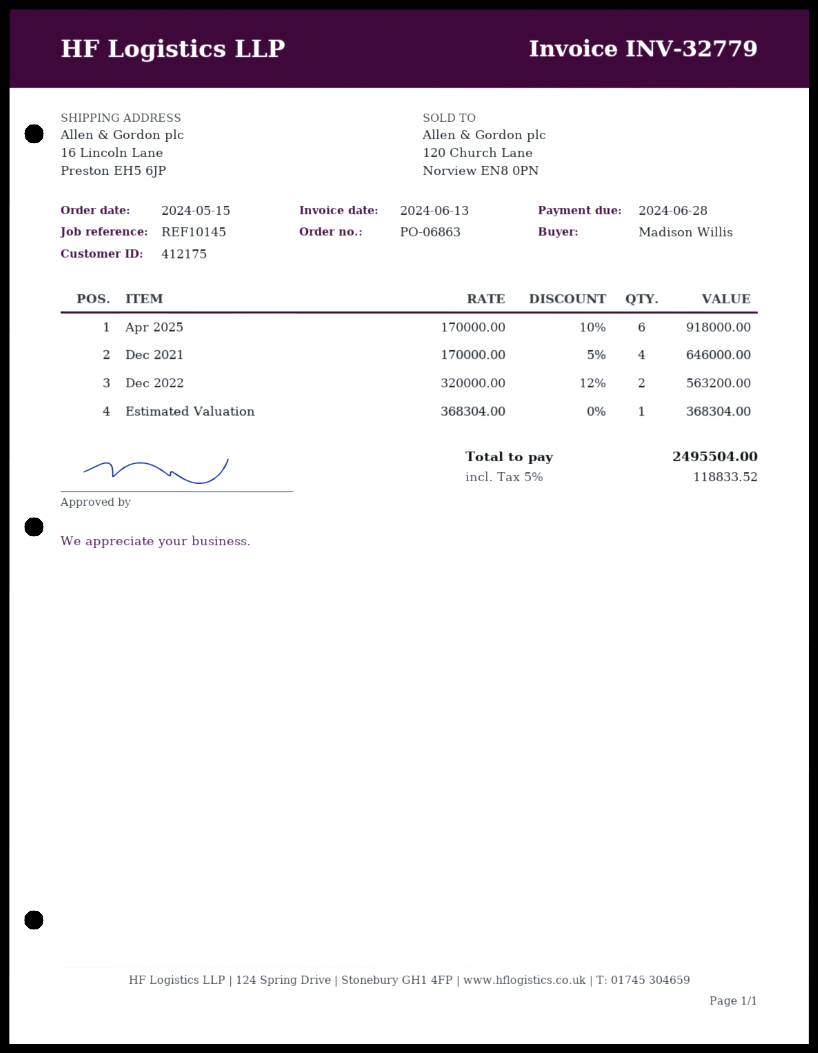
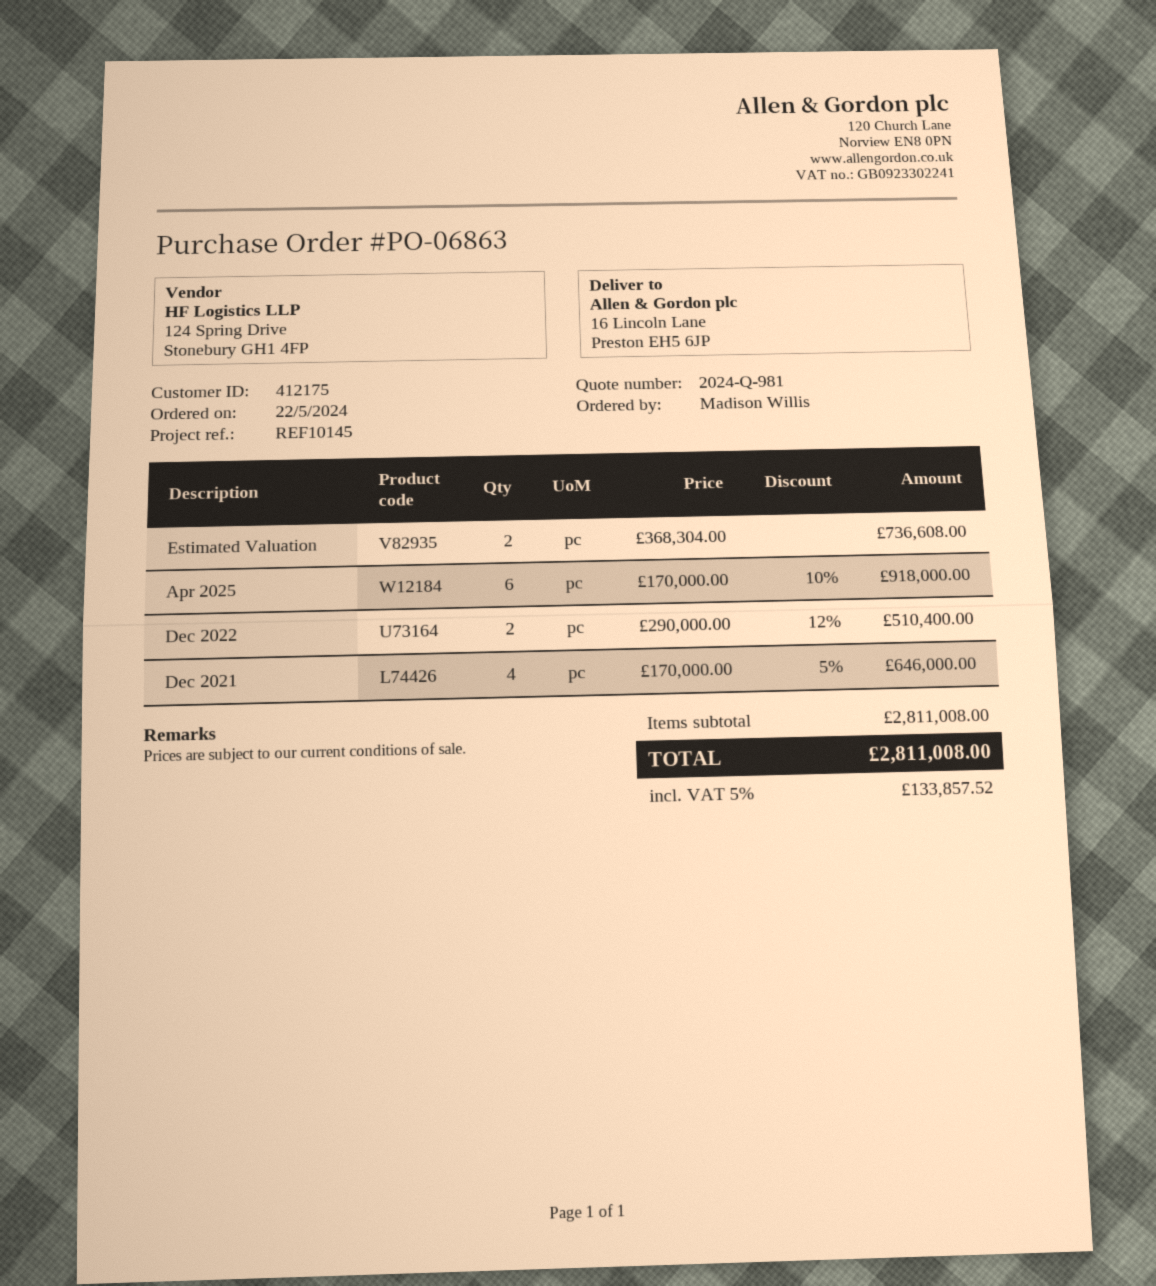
order date: 2024-05-15 -> 2024-05-22
Dec 2022: 2 x 320000.00 - 12% = 563200.00 -> 2 x 290000.00 - 12% = 510400.00
Estimated Valuation: 1 x 368304.00 = 368304.00 -> 2 x 368304.00 = 736608.00
tax: 5% = 118833.52 -> 5% = 133857.52
total: 2495504.00 -> 2811008.00

